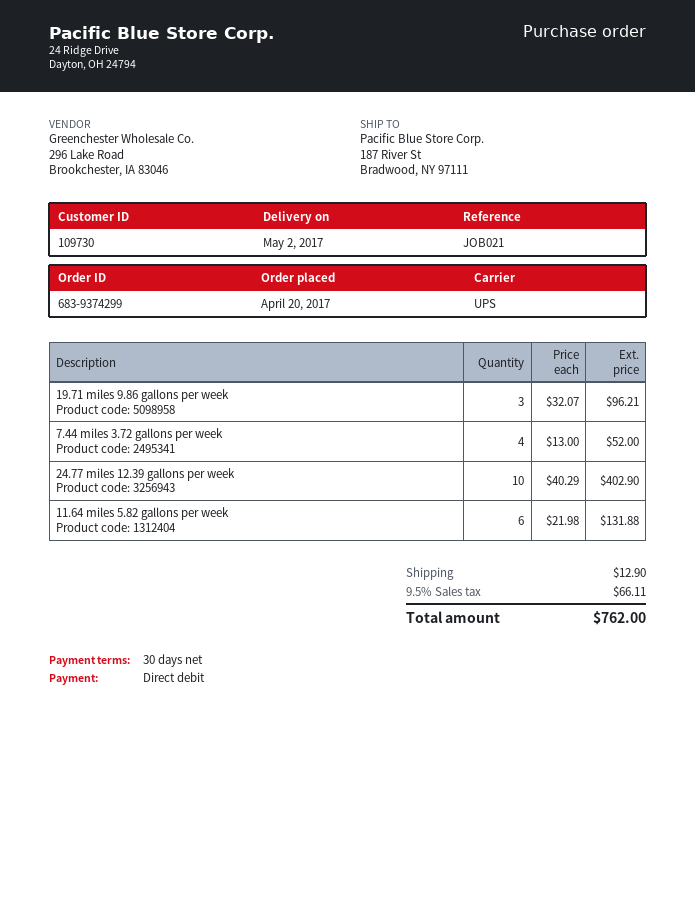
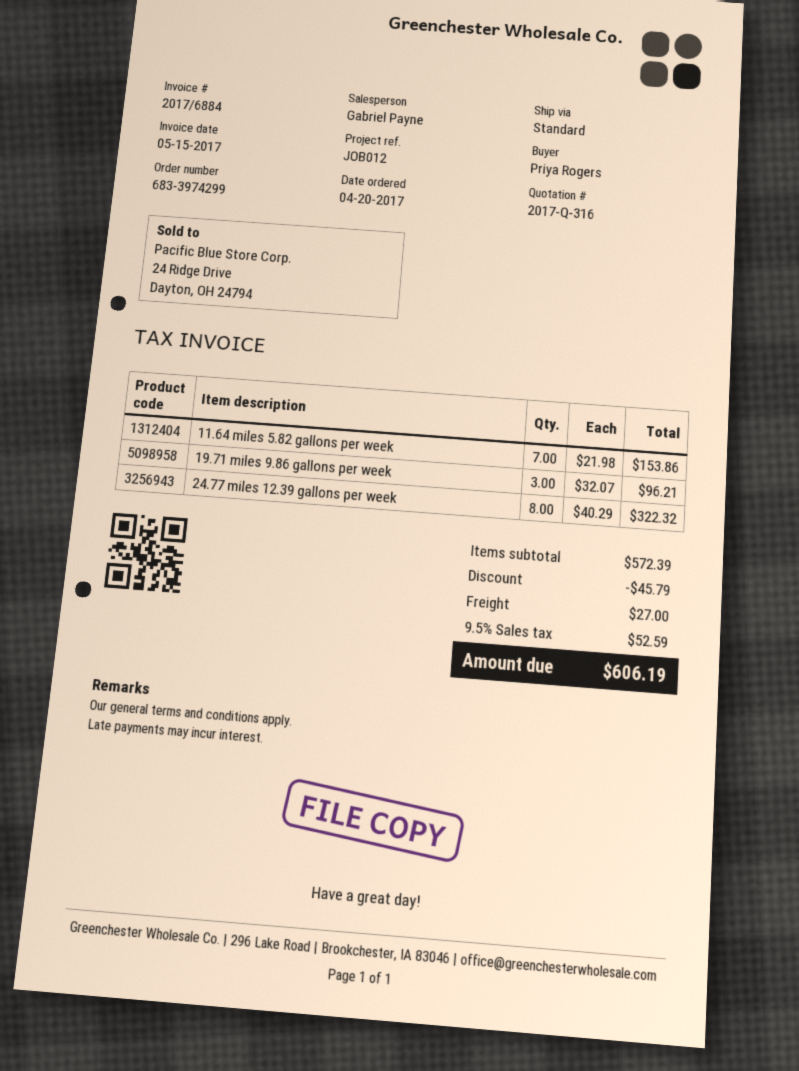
order number: 683-9374299 -> 683-3974299
reference: JOB021 -> JOB012
shipping method: UPS -> standard
7.44 miles 3.72 gallons per week: 4 x 13.00 = 52.00 -> none
24.77 miles 12.39 gallons per week: 10 x 40.29 = 402.90 -> 8 x 40.29 = 322.32
11.64 miles 5.82 gallons per week: 6 x 21.98 = 131.88 -> 7 x 21.98 = 153.86
discount: none -> 45.79
shipping: 12.90 -> 27.00
tax: 9.5% = 66.11 -> 9.5% = 52.59
total: 762.00 -> 606.19

